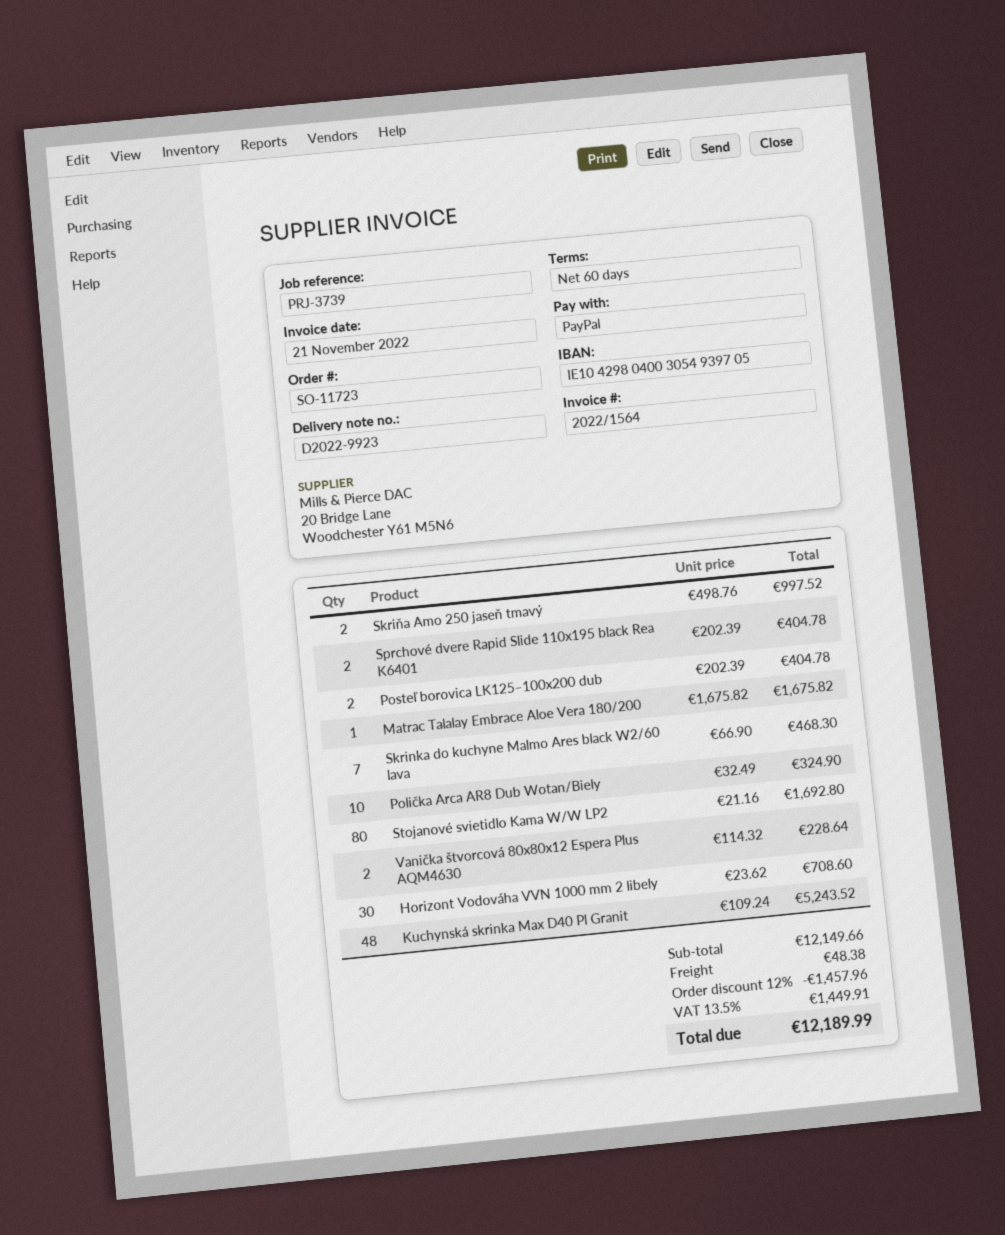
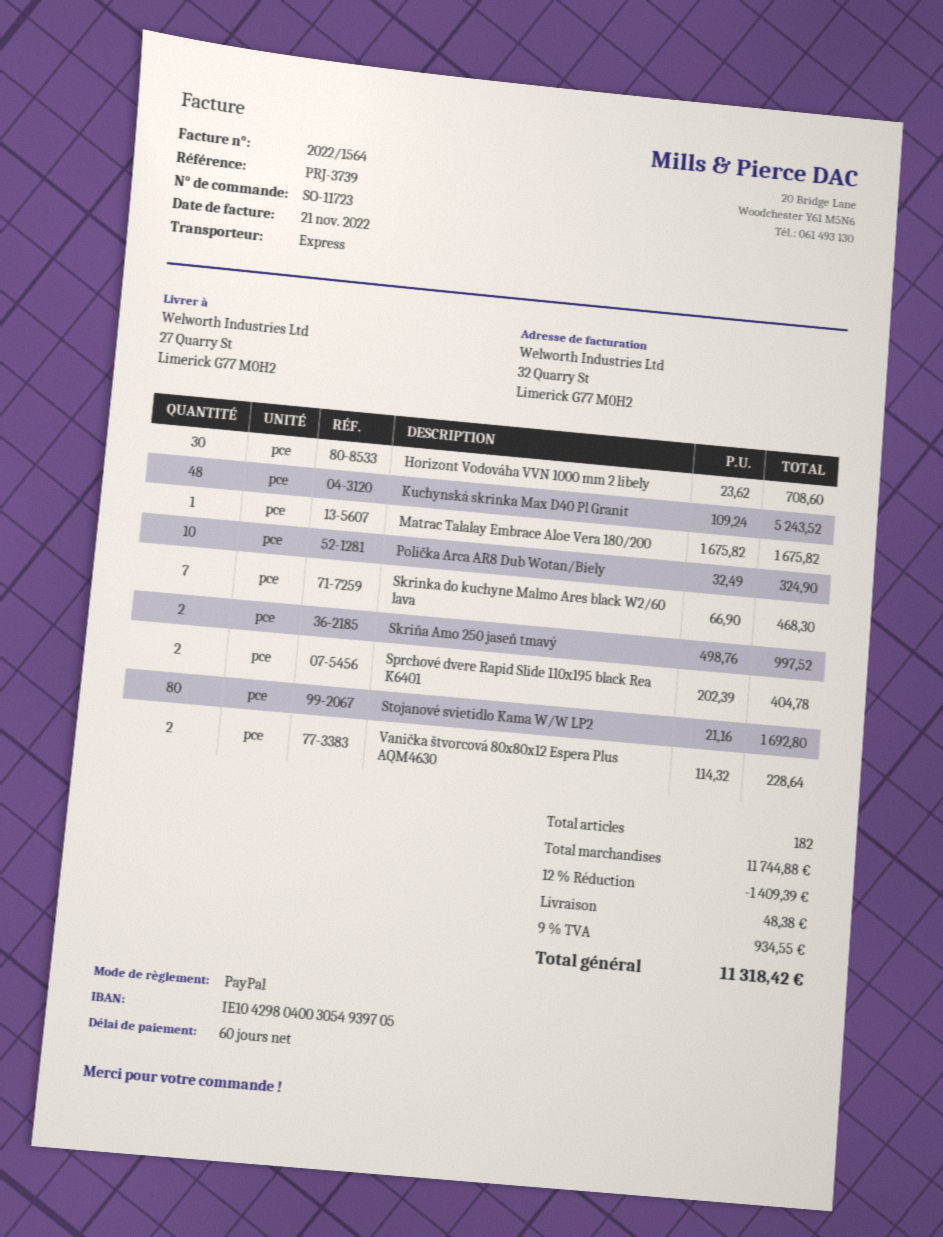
Posteľ borovica LK125–100x200 dub: 2 x 202.39 = 404.78 -> none
subtotal: 12149.66 -> 11744.88
discount: 12% = 1457.96 -> 12% = 1409.39
tax: 13.5% = 1449.91 -> 9% = 934.55
total: 12189.99 -> 11318.42

